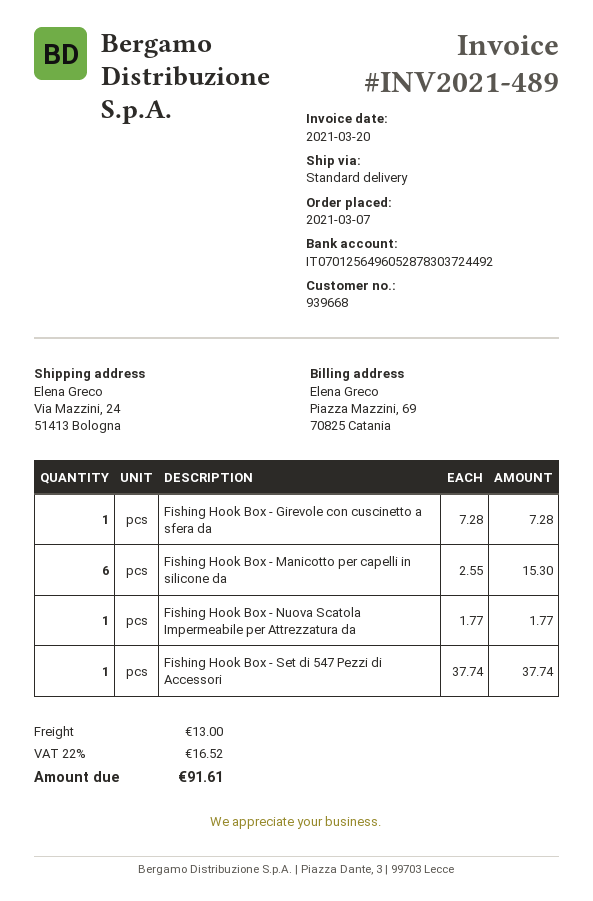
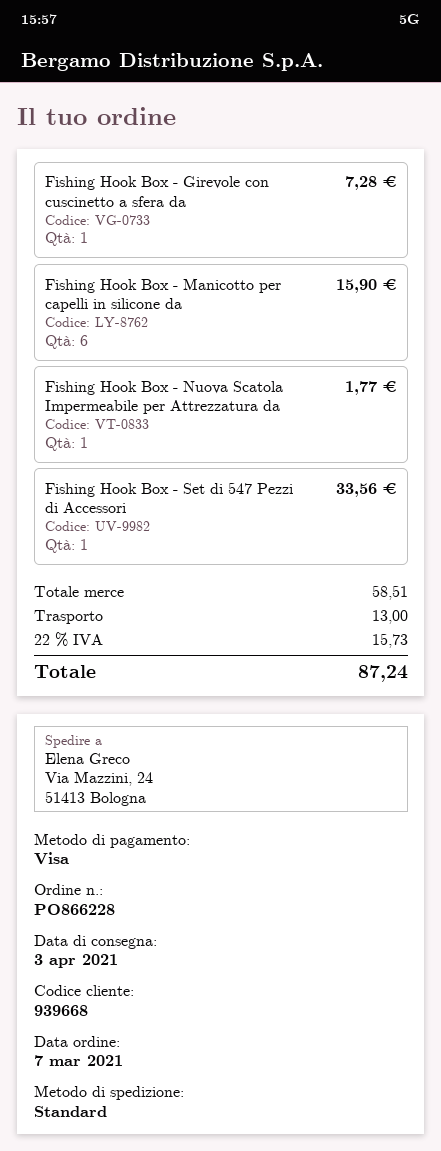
Fishing Hook Box - Manicotto per capelli in silicone da: 6 for 15.30 -> 6 for 15.90
Fishing Hook Box - Set di 547 Pezzi di Accessori: 1 for 37.74 -> 1 for 33.56
tax: 22% = 16.52 -> 22% = 15.73
total: 91.61 -> 87.24

